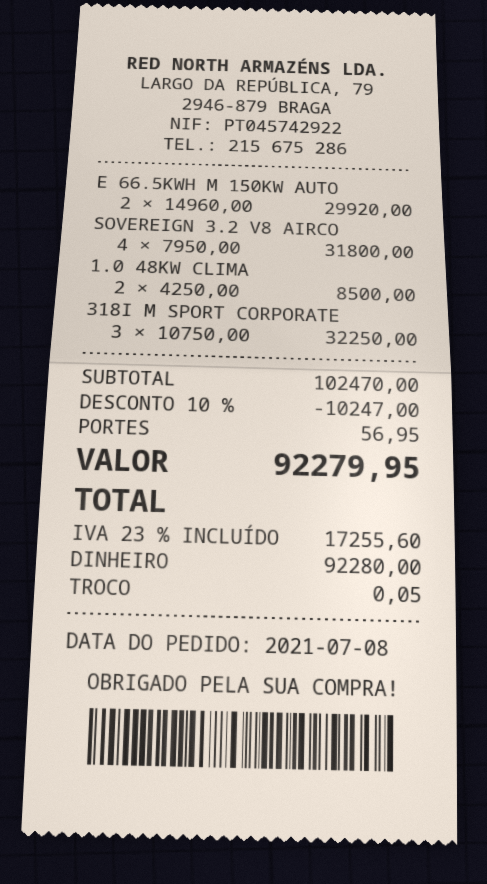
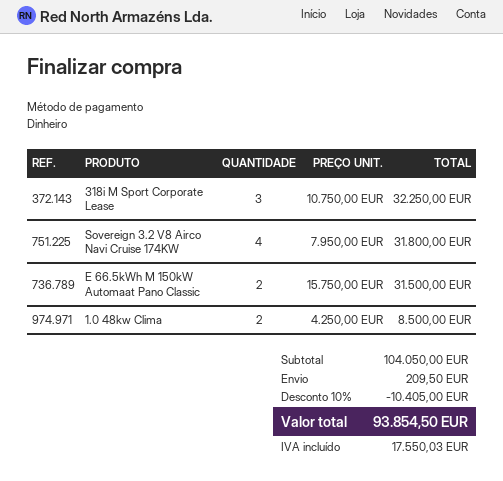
E 66.5KWH M 150KW AUTO: 2 x 14960.00 = 29920.00 -> 2 x 15750.00 = 31500.00
subtotal: 102470.00 -> 104050.00
discount: 10% = 10247.00 -> 10% = 10405.00
shipping: 56.95 -> 209.50
tax: 17255.60 -> 17550.03
total: 92279.95 -> 93854.50

